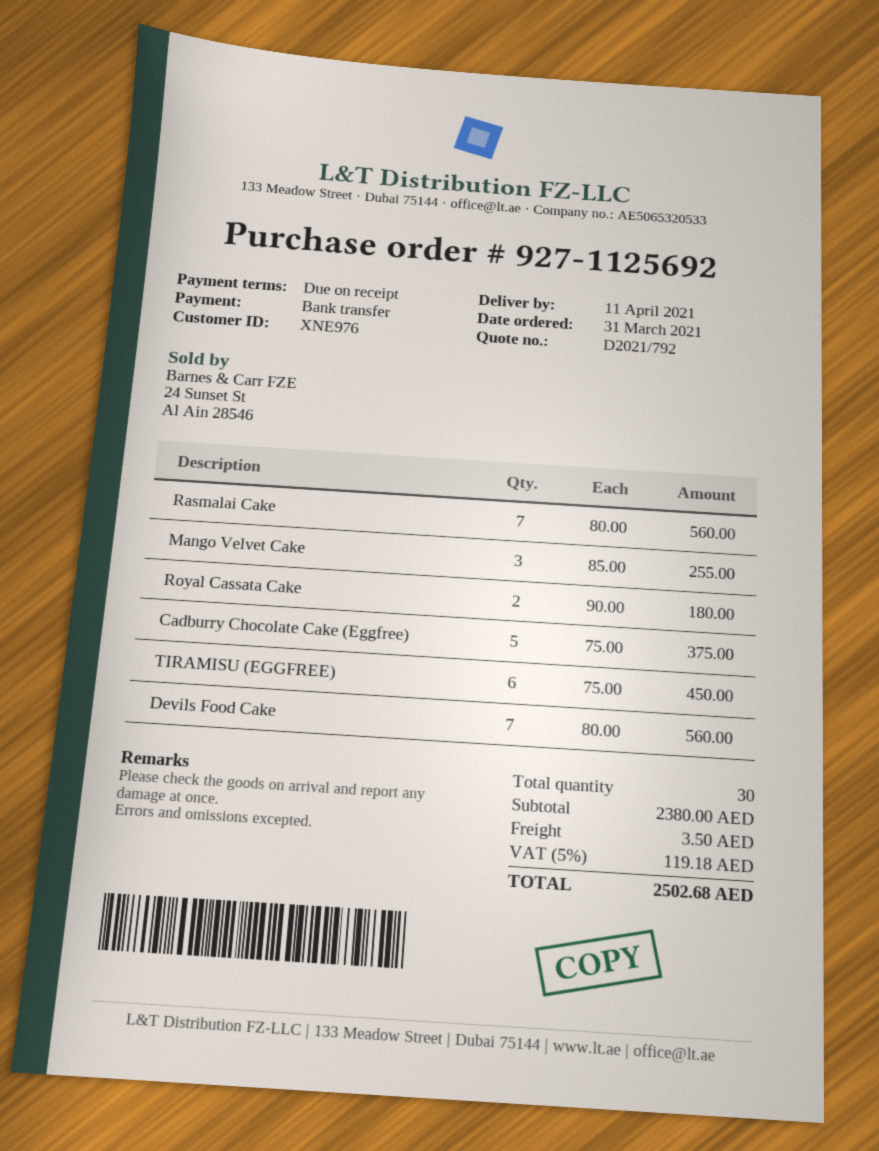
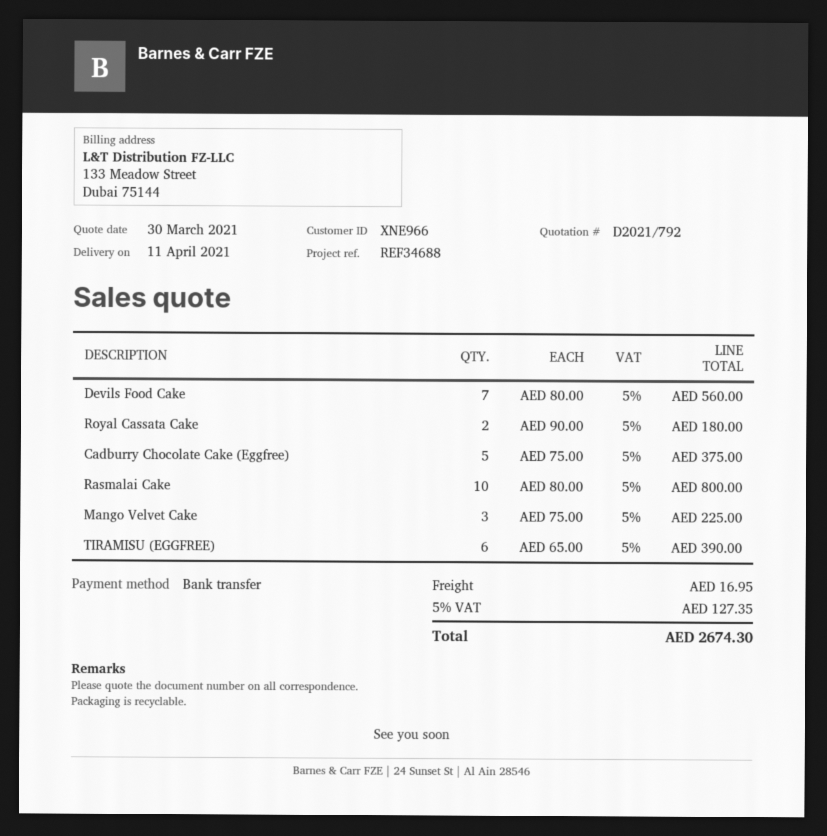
customer number: XNE976 -> XNE966
Rasmalai Cake: 7 x 80.00 = 560.00 -> 10 x 80.00 = 800.00
Mango Velvet Cake: 3 x 85.00 = 255.00 -> 3 x 75.00 = 225.00
TIRAMISU (EGGFREE): 6 x 75.00 = 450.00 -> 6 x 65.00 = 390.00
shipping: 3.50 -> 16.95
tax: 5% = 119.18 -> 5% = 127.35
total: 2502.68 -> 2674.30

